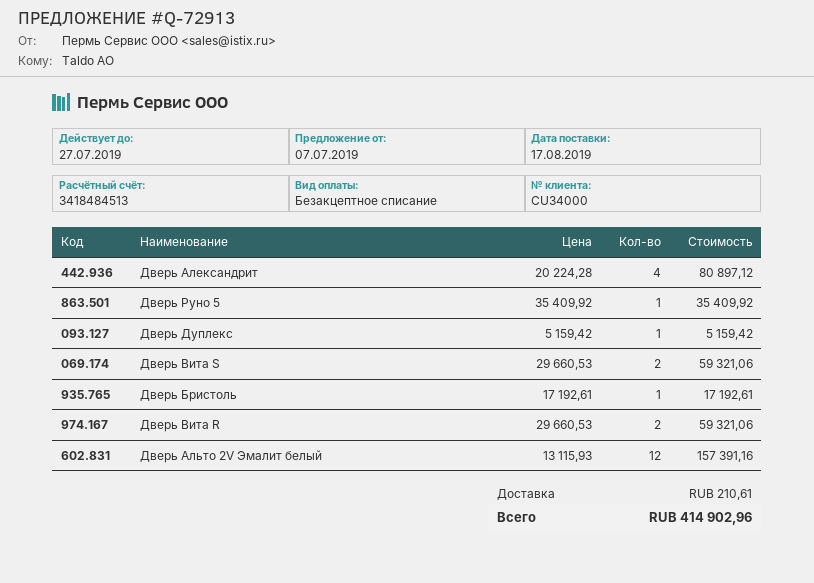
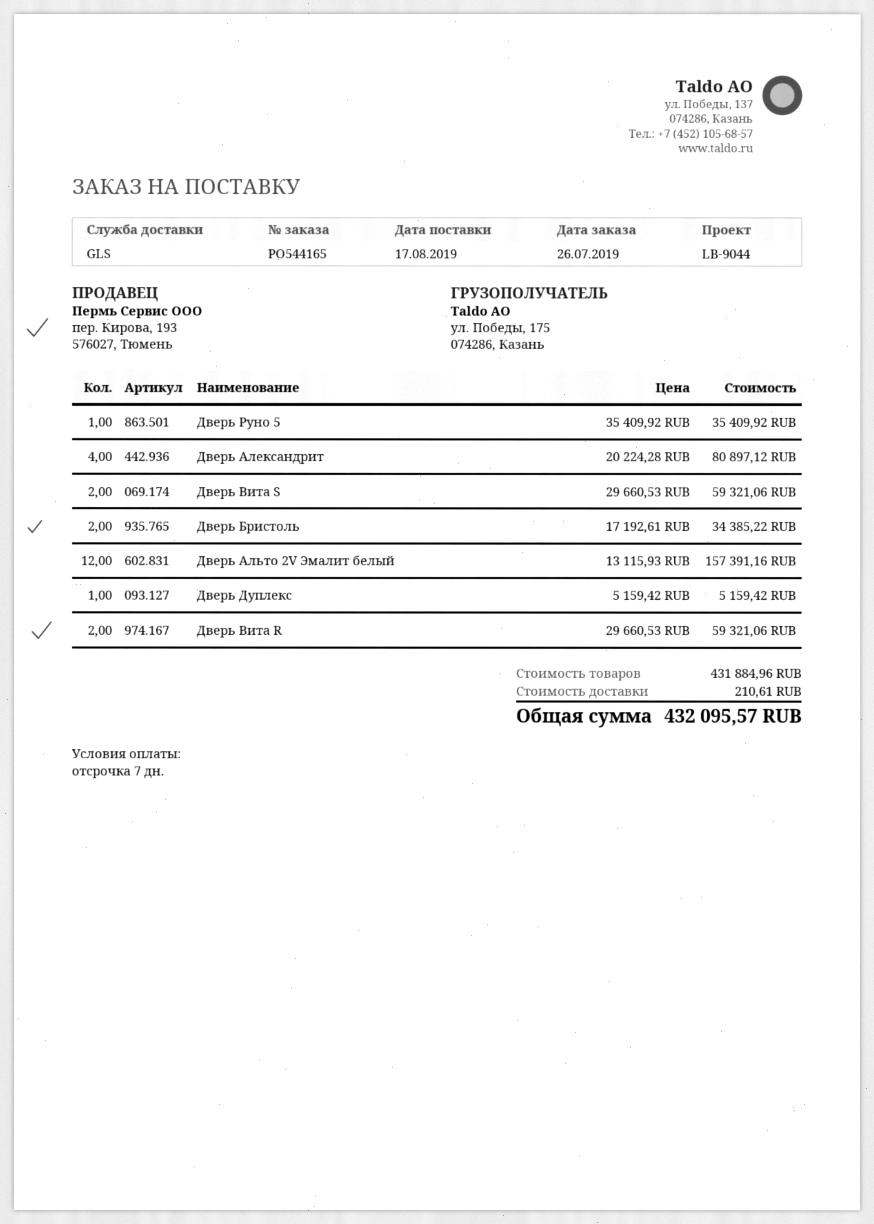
Дверь Бристоль: 1 x 17192.61 = 17192.61 -> 2 x 17192.61 = 34385.22
total: 414902.96 -> 432095.57

